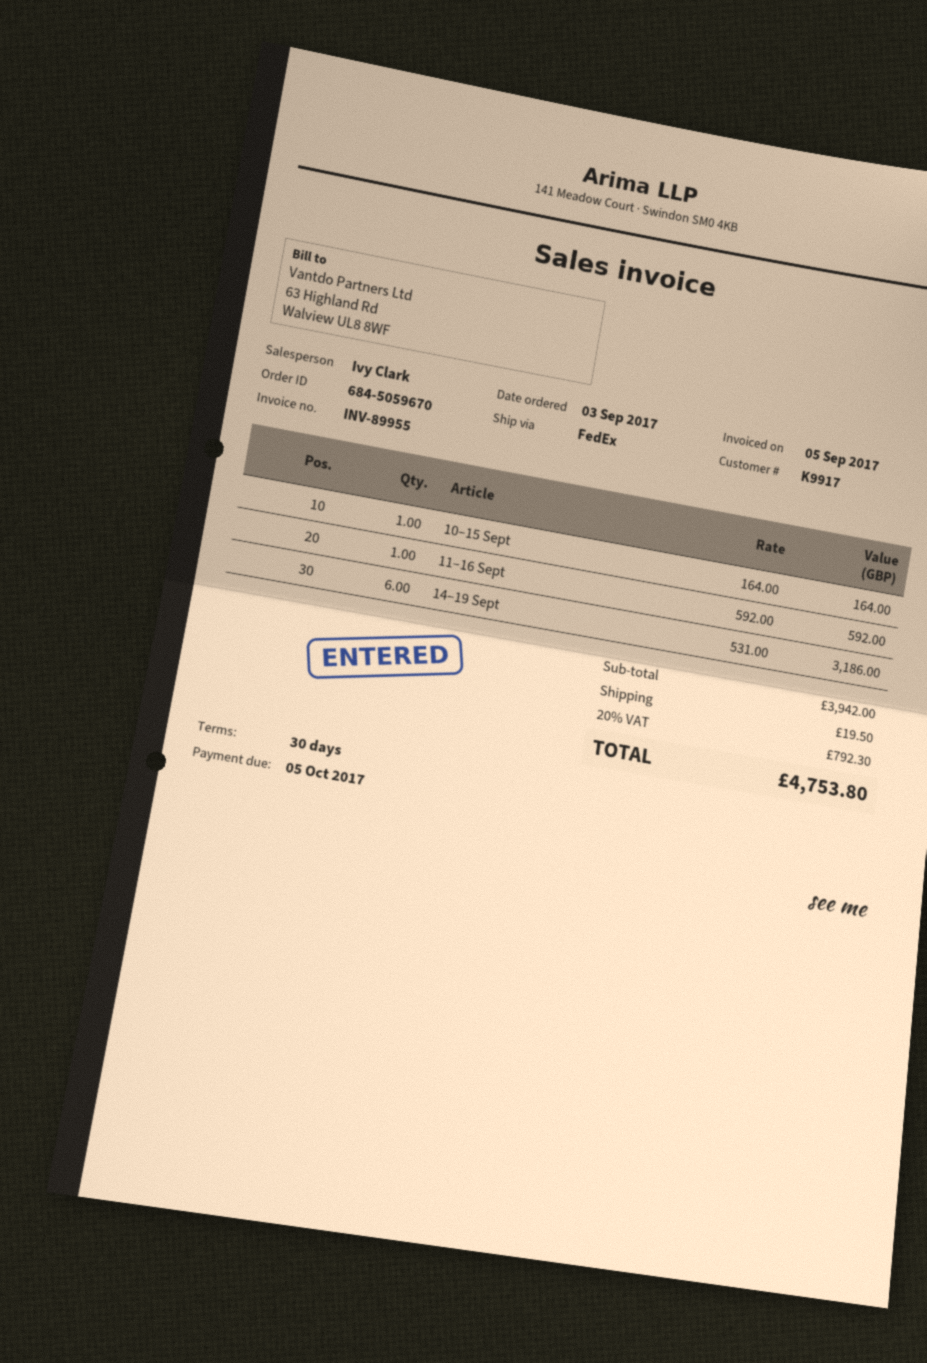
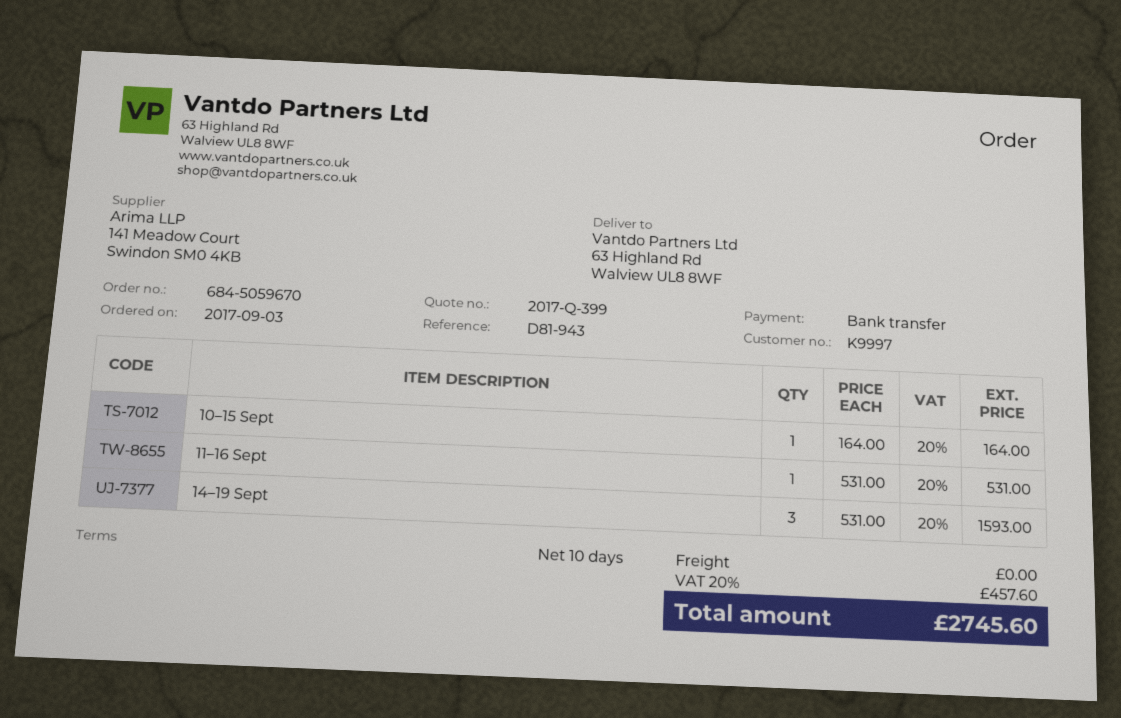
payment terms: 30 days -> 10 days
customer number: K9917 -> K9997
11–16 Sept: 1 x 592.00 = 592.00 -> 1 x 531.00 = 531.00
14–19 Sept: 6 x 531.00 = 3186.00 -> 3 x 531.00 = 1593.00
shipping: 19.50 -> 0.00
tax: 20% = 792.30 -> 20% = 457.60
total: 4753.80 -> 2745.60

